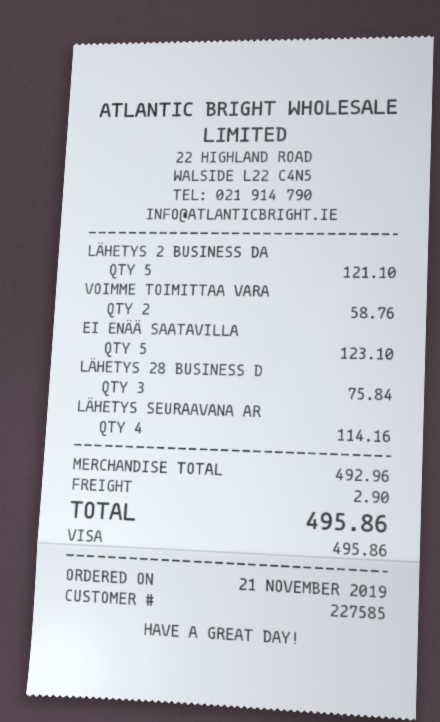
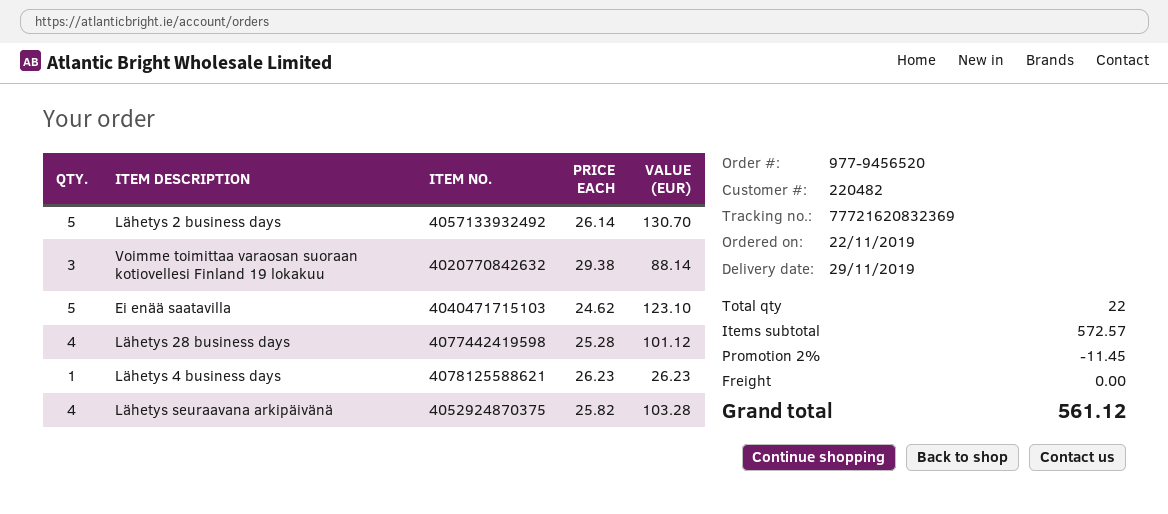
order date: 2019-11-21 -> 2019-11-22
customer number: 227585 -> 220482
LÄHETYS 2 BUSINESS DA: 5 for 121.10 -> 5 for 130.70
VOIMME TOIMITTAA VARA: 2 for 58.76 -> 3 for 88.14
LÄHETYS 28 BUSINESS D: 3 for 75.84 -> 4 for 101.12
LÄHETYS SEURAAVANA AR: 4 for 114.16 -> 4 for 103.28
Lähetys 4 business days: none -> 1 for 26.23
subtotal: 492.96 -> 572.57
discount: none -> 2% = 11.45
shipping: 2.90 -> 0.00
total: 495.86 -> 561.12

